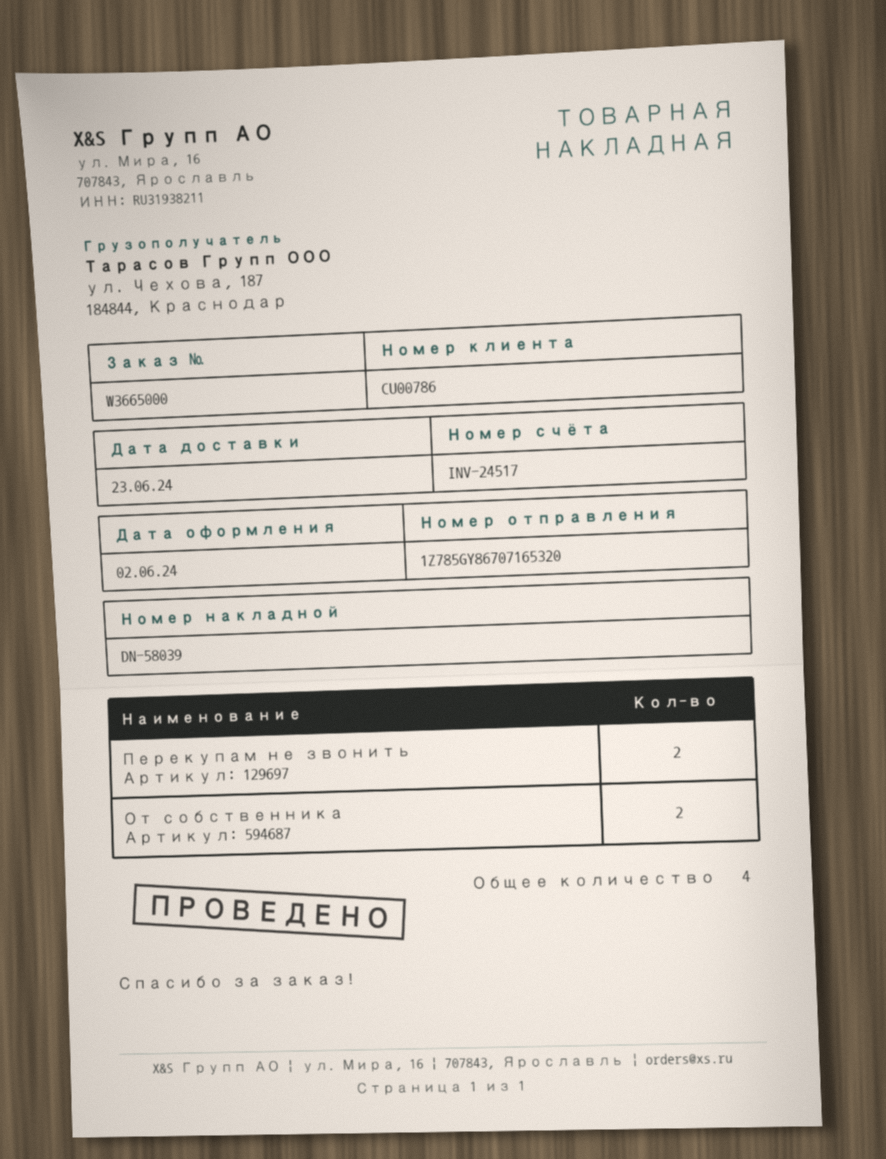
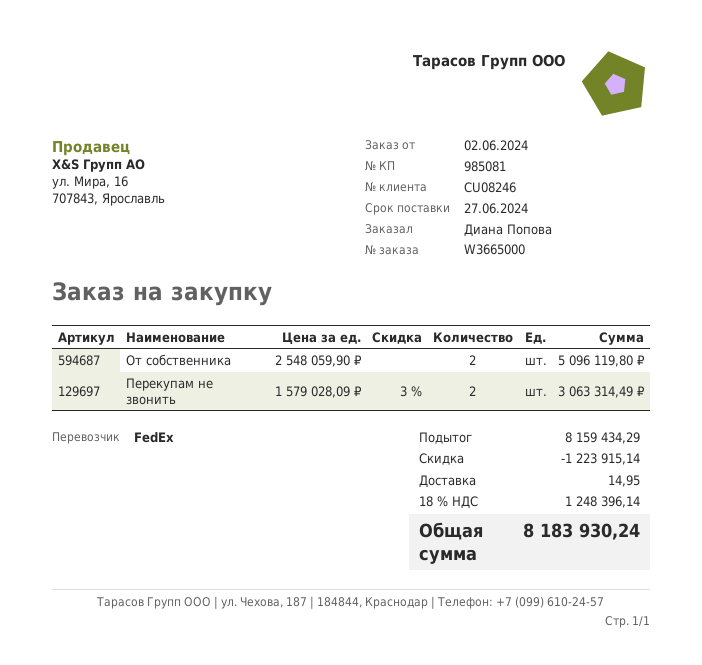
delivery date: 2024-06-23 -> 2024-06-27
customer number: CU00786 -> CU08246

